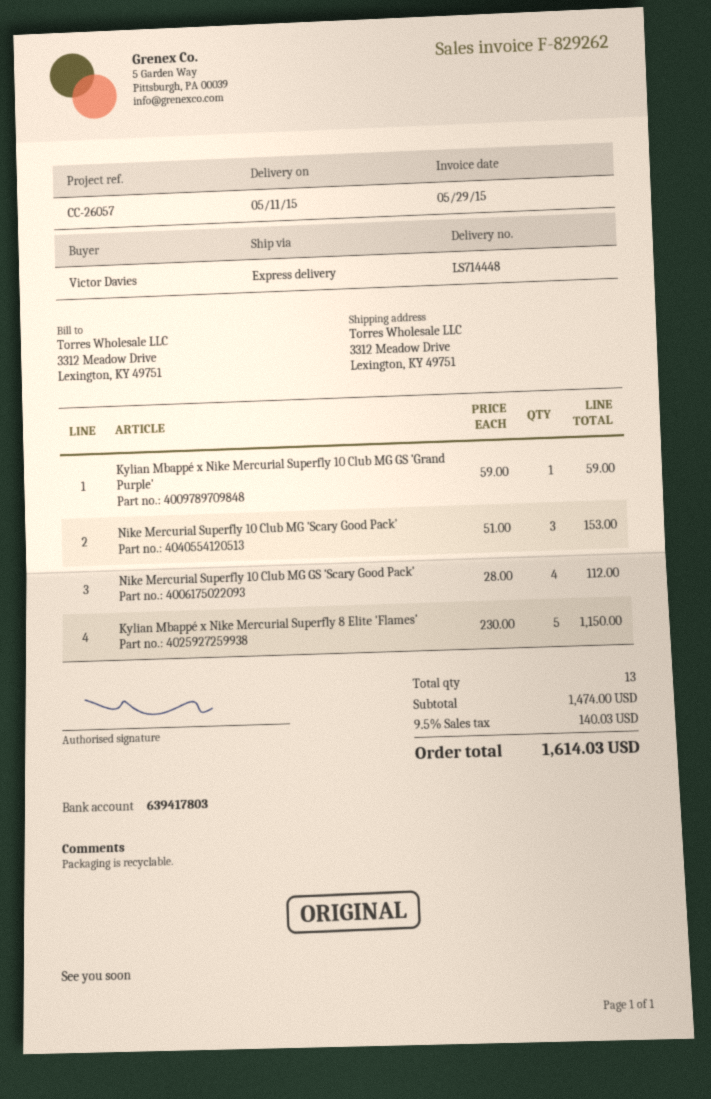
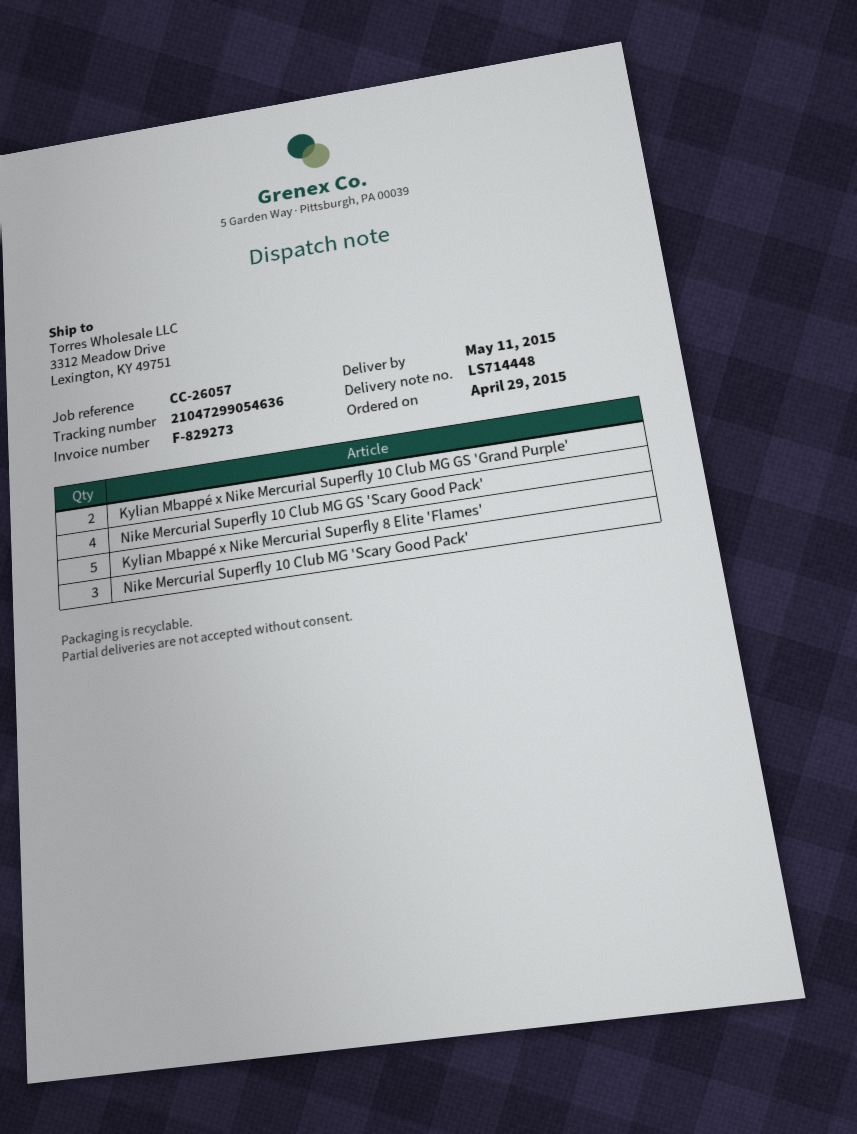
invoice number: F-829262 -> F-829273
Kylian Mbappé x Nike Mercurial Superfly 10 Club MG GS 'Grand Purple': 1 -> 2

